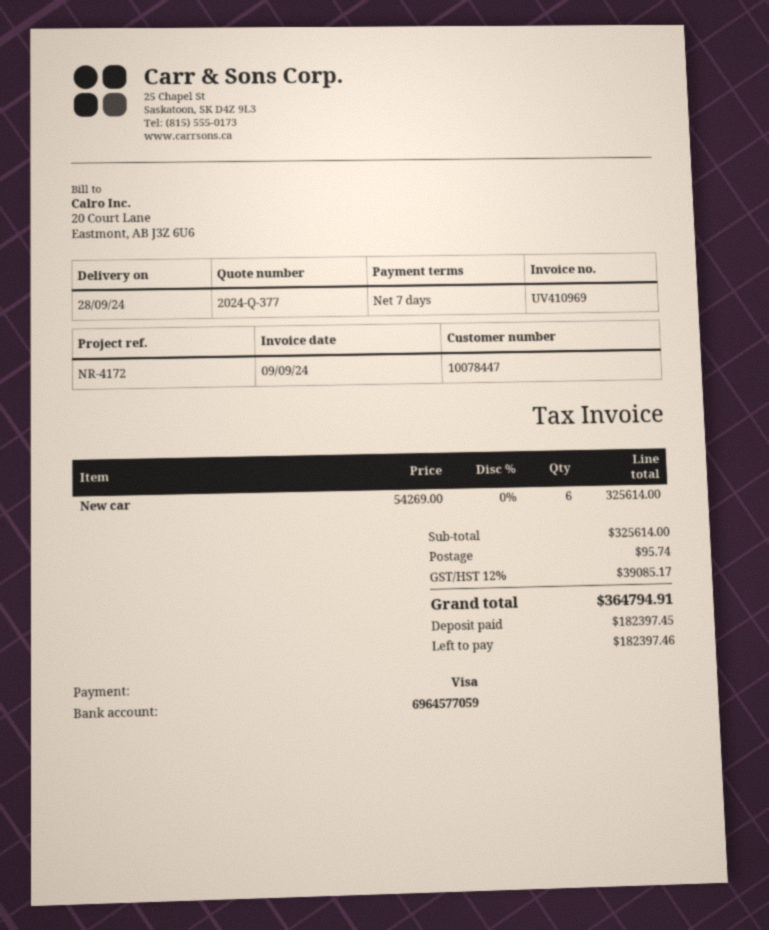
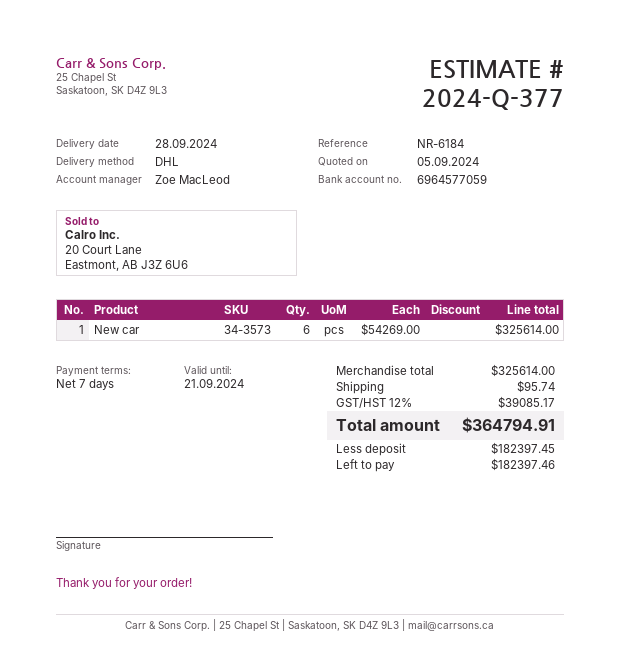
reference: NR-4172 -> NR-6184

